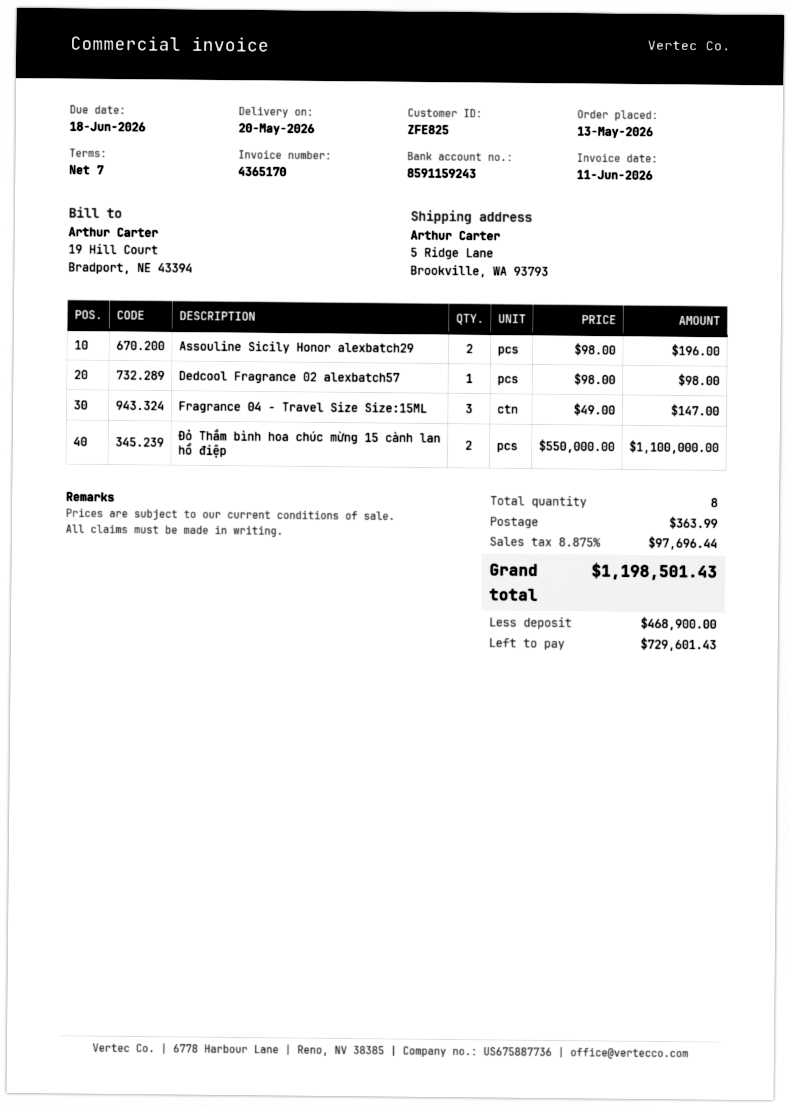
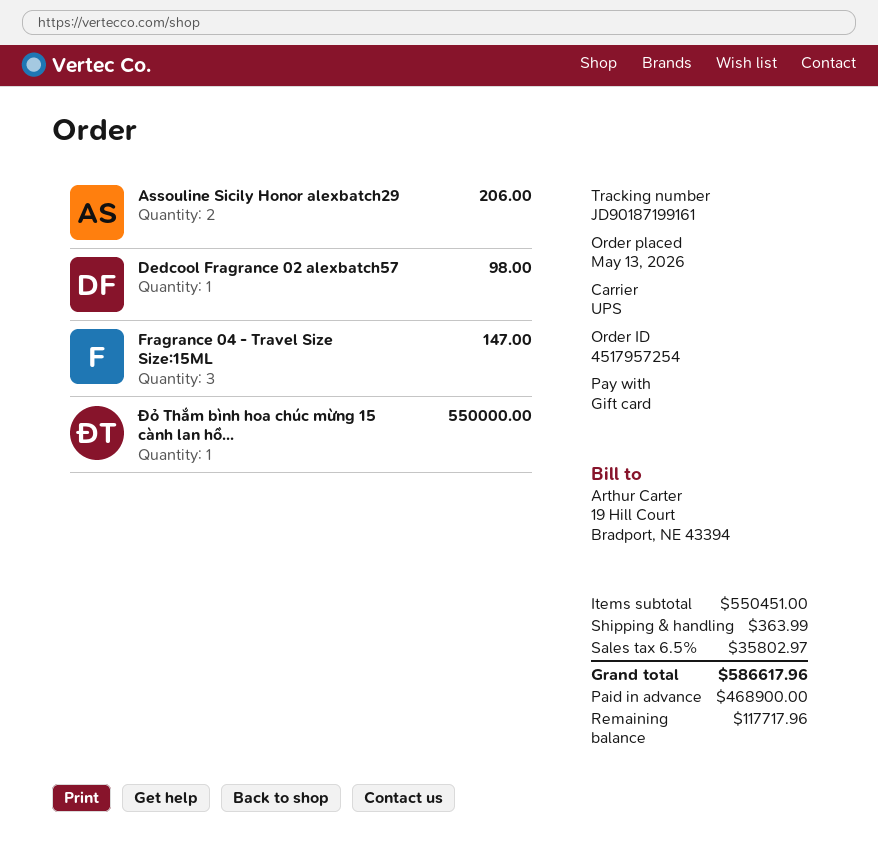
Assouline Sicily Honor alexbatch29: 2 for 196.00 -> 2 for 206.00
Đỏ Thắm bình hoa chúc mừng 15 cành lan hồ điệp: 2 for 1100000.00 -> 1 for 550000.00
tax: 8.875% = 97696.44 -> 6.5% = 35802.97
total: 1198501.43 -> 586617.96
balance: 729601.43 -> 117717.96

